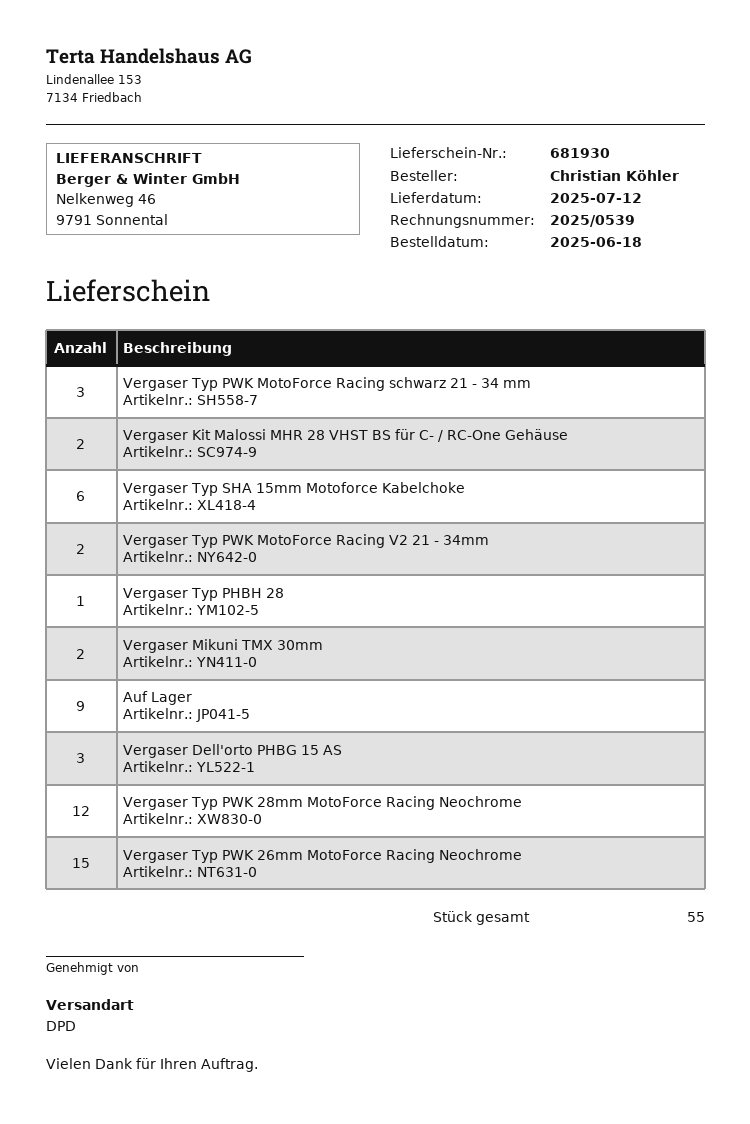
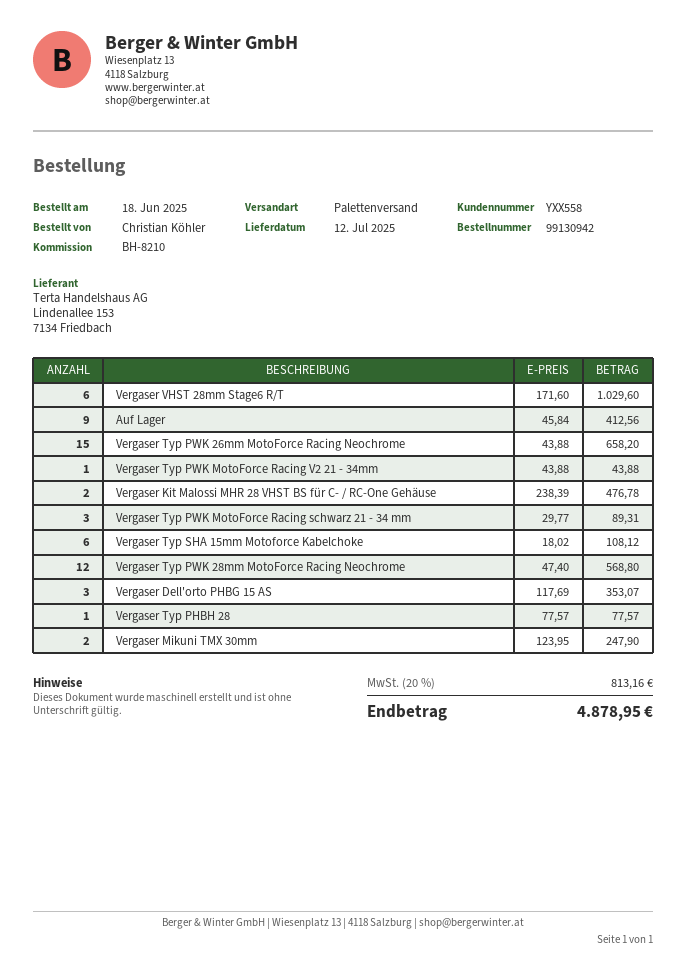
shipping method: DPD -> pallet freight
Vergaser Typ PWK MotoForce Racing V2 21 - 34mm: 2 -> 1
Vergaser VHST 28mm Stage6 R/T: none -> 6

